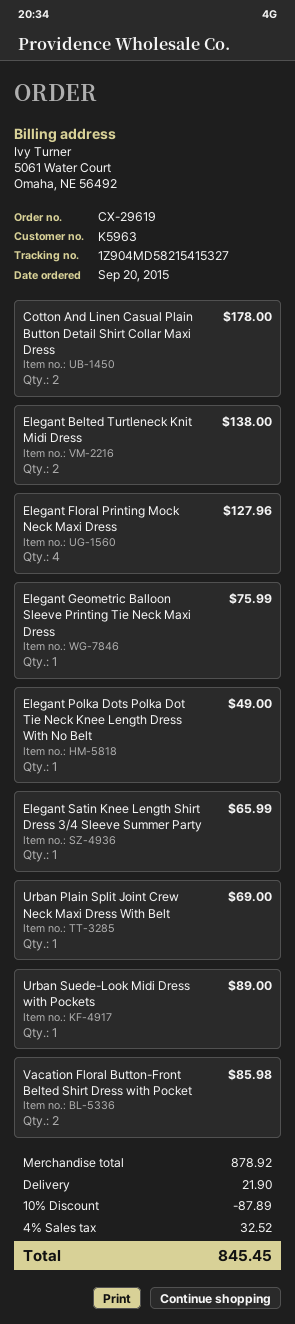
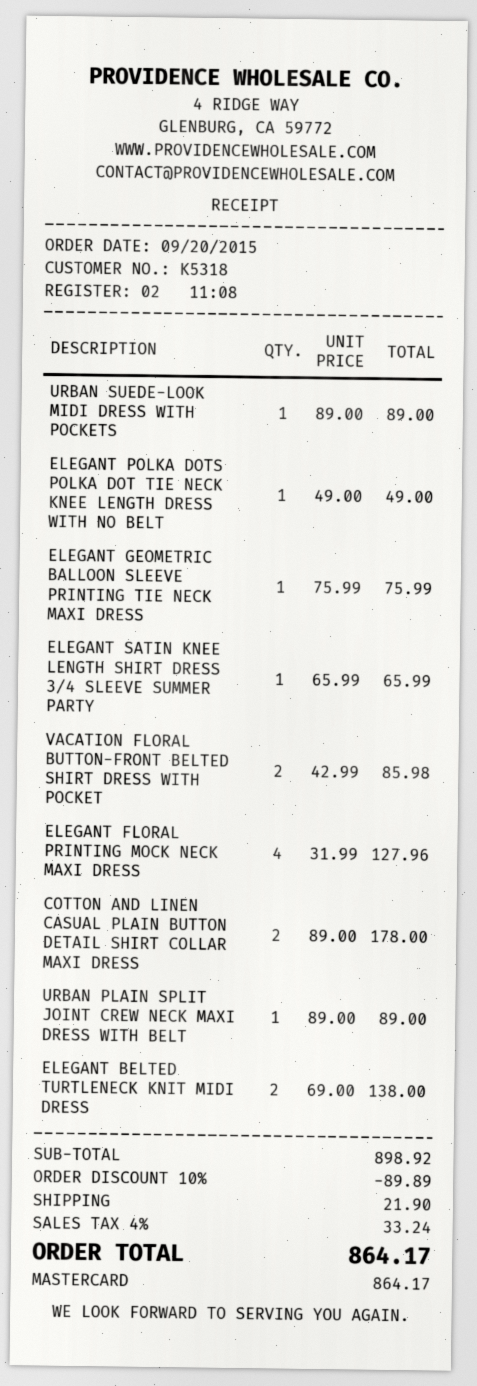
customer number: K5963 -> K5318
Urban Plain Split Joint Crew Neck Maxi Dress With Belt: 1 for 69.00 -> 1 for 89.00
subtotal: 878.92 -> 898.92
discount: 10% = 87.89 -> 10% = 89.89
tax: 4% = 32.52 -> 4% = 33.24
total: 845.45 -> 864.17

